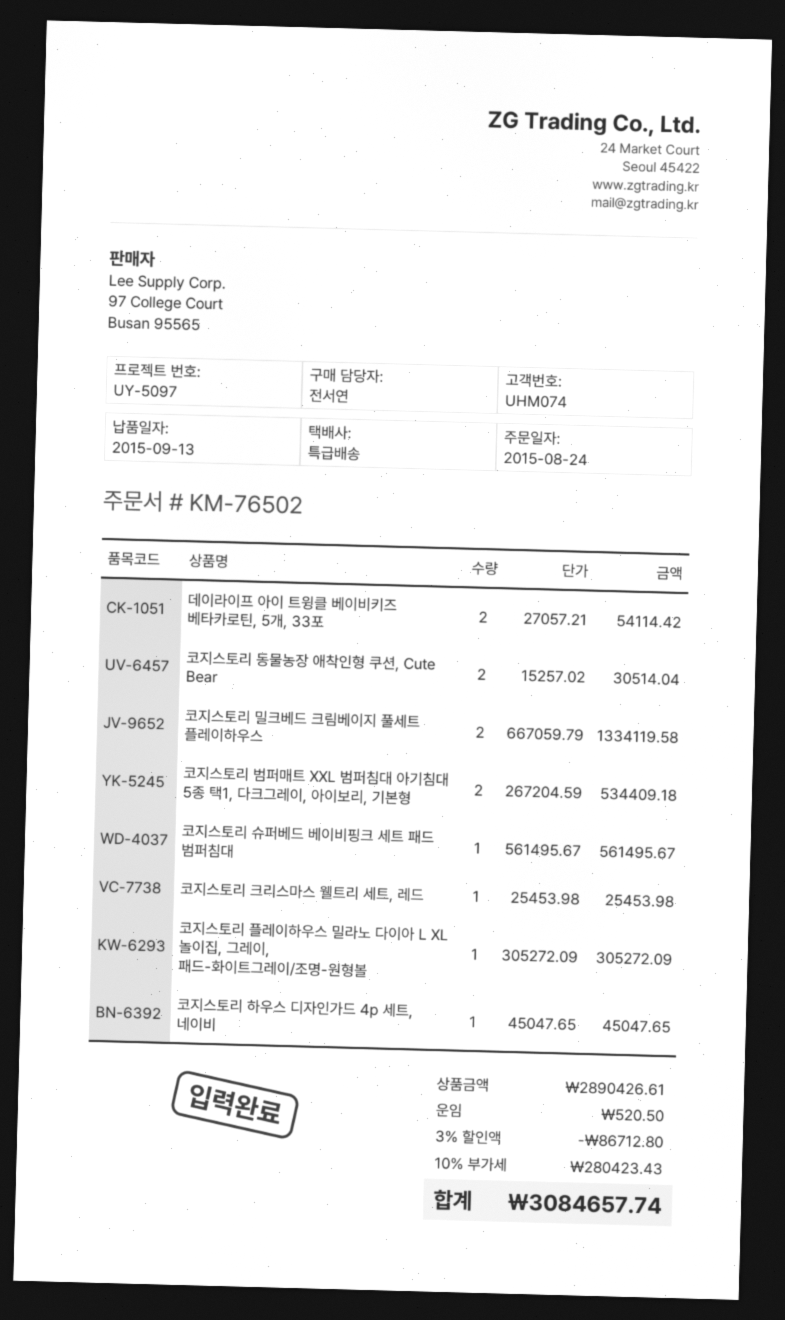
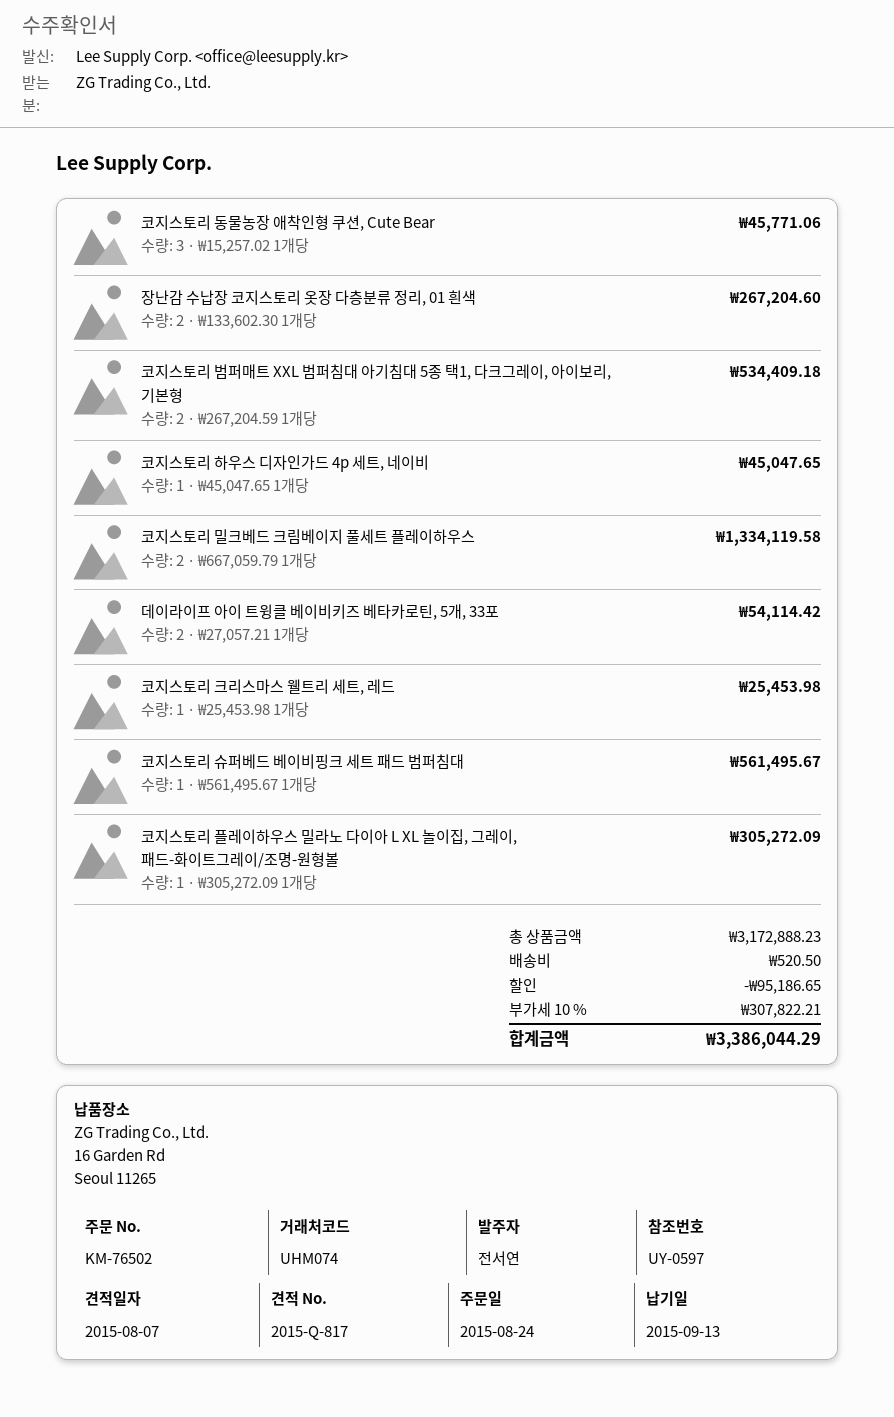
reference: UY-5097 -> UY-0597
코지스토리 동물농장 애착인형 쿠션, Cute Bear: 2 x 15257.02 = 30514.04 -> 3 x 15257.02 = 45771.06
장난감 수납장 코지스토리 옷장 다층분류 정리, 01 흰색: none -> 2 x 133602.30 = 267204.60
subtotal: 2890426.61 -> 3172888.23
discount: 86712.80 -> 95186.65
tax: 10% = 280423.43 -> 10% = 307822.21
total: 3084657.74 -> 3386044.29

